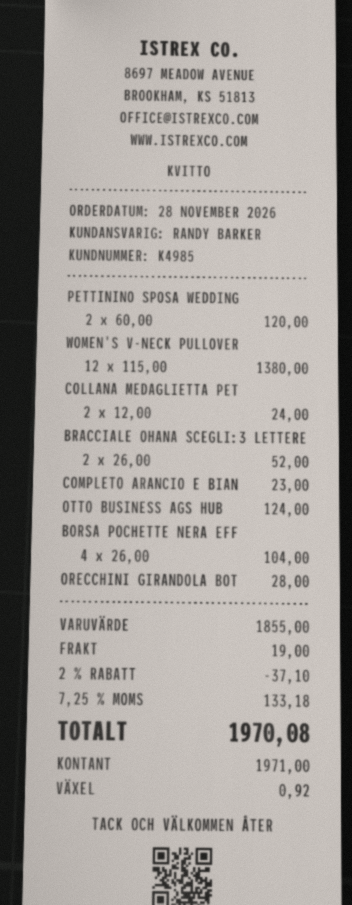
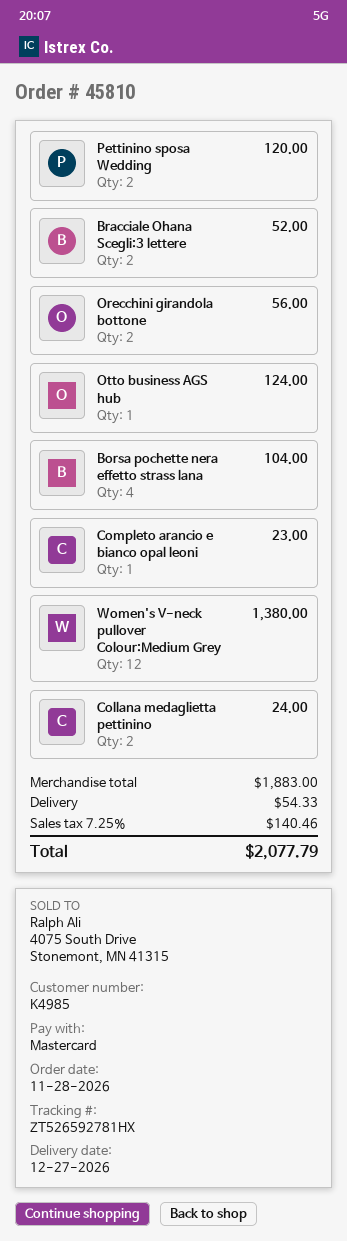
payment method: cash -> Mastercard
ORECCHINI GIRANDOLA BOT: 1 for 28.00 -> 2 for 56.00
subtotal: 1855.00 -> 1883.00
discount: 2% = 37.10 -> none
shipping: 19.00 -> 54.33
tax: 7.25% = 133.18 -> 7.25% = 140.46
total: 1970.08 -> 2077.79

